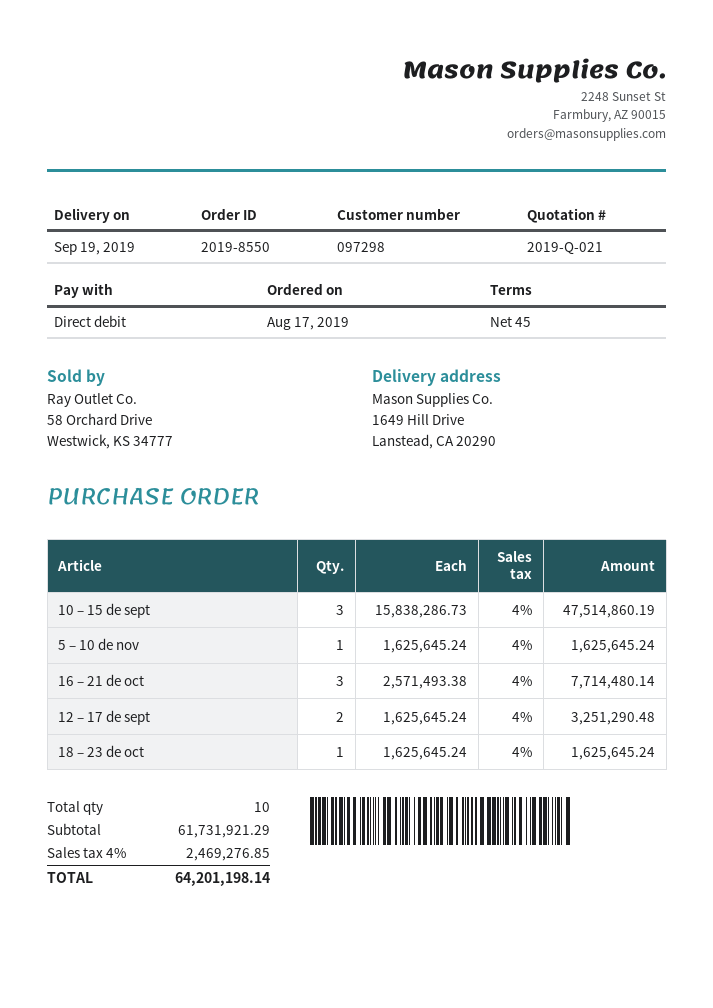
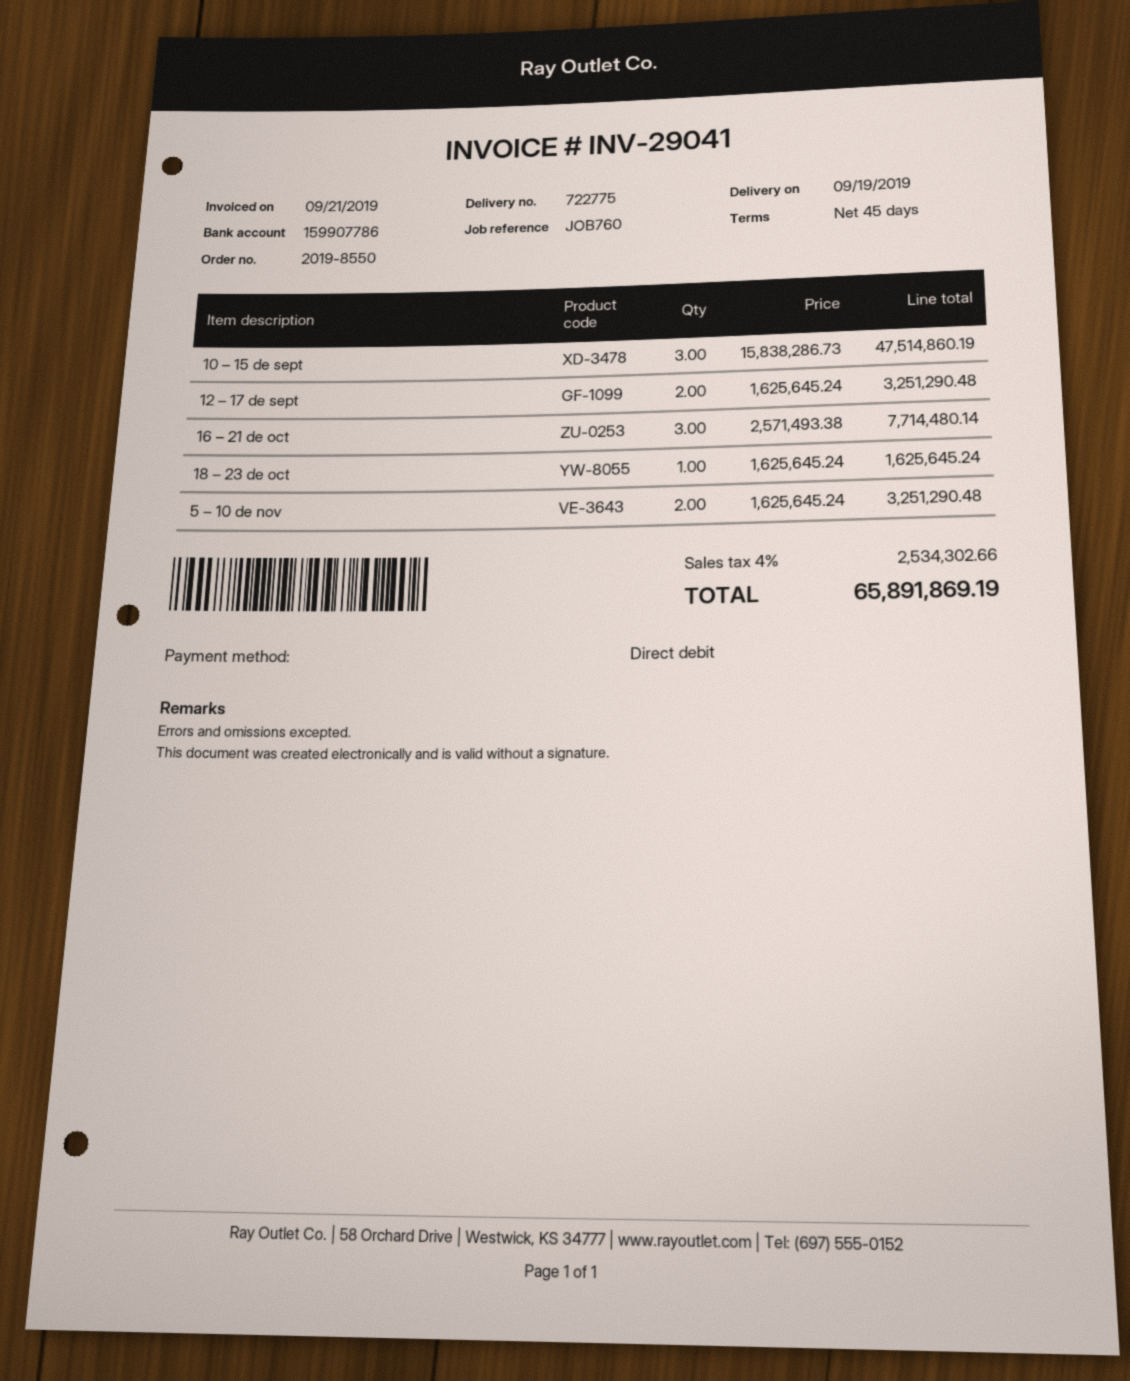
5 – 10 de nov: 1 x 1625645.24 = 1625645.24 -> 2 x 1625645.24 = 3251290.48
tax: 4% = 2469276.85 -> 4% = 2534302.66
total: 64201198.14 -> 65891869.19

